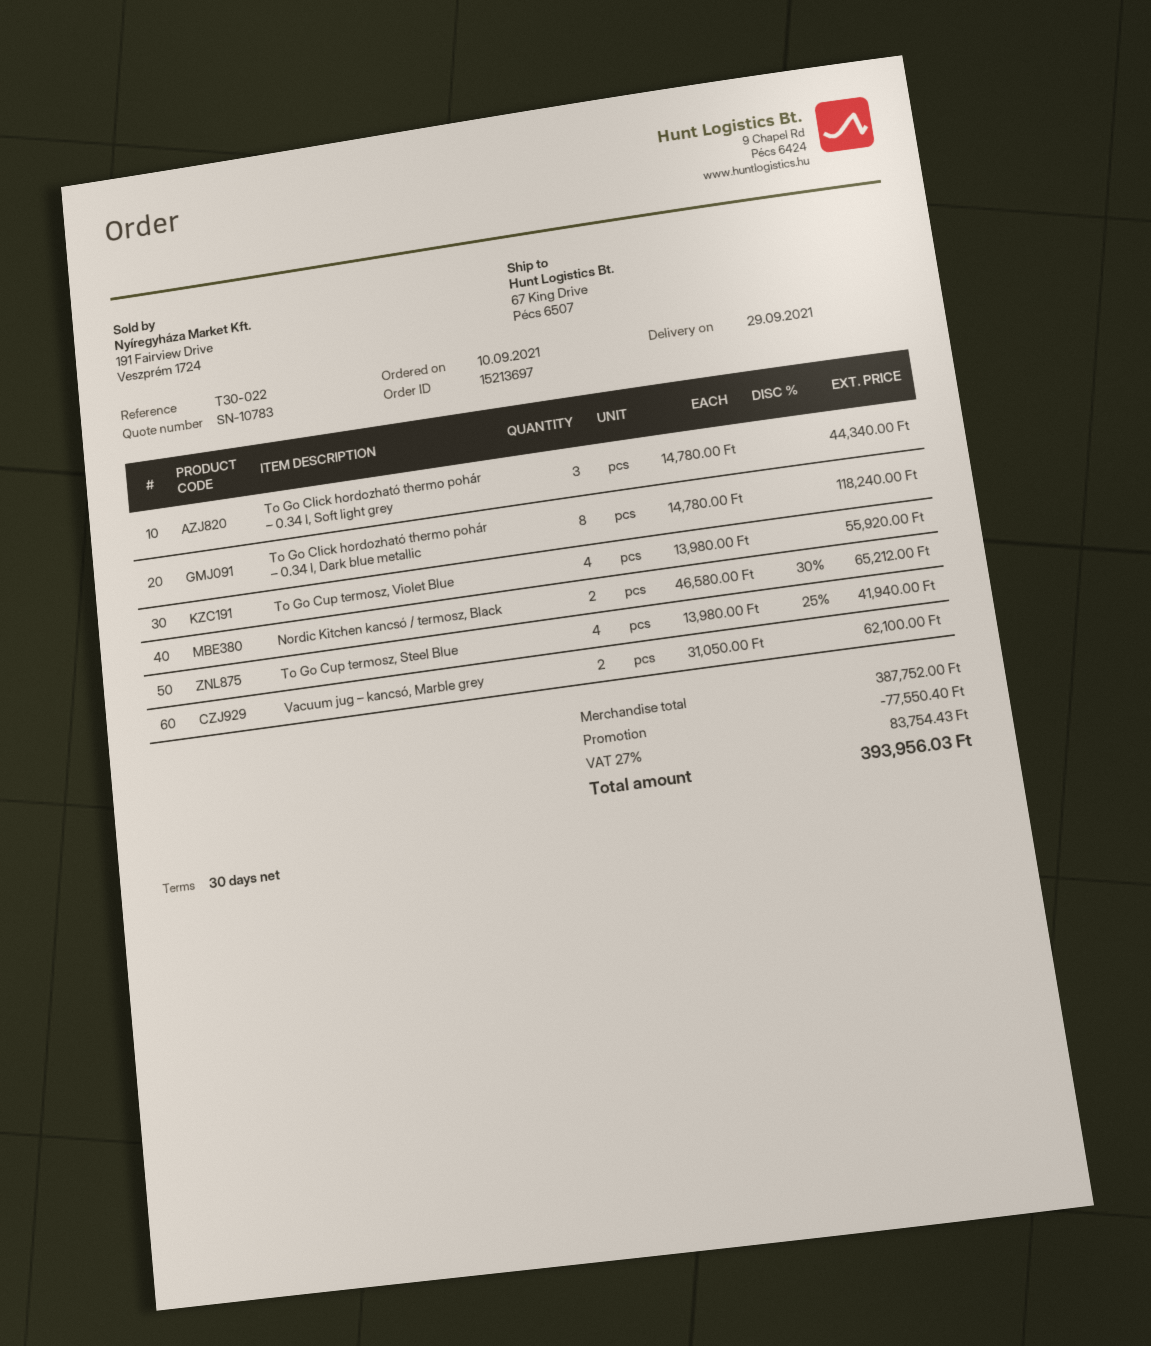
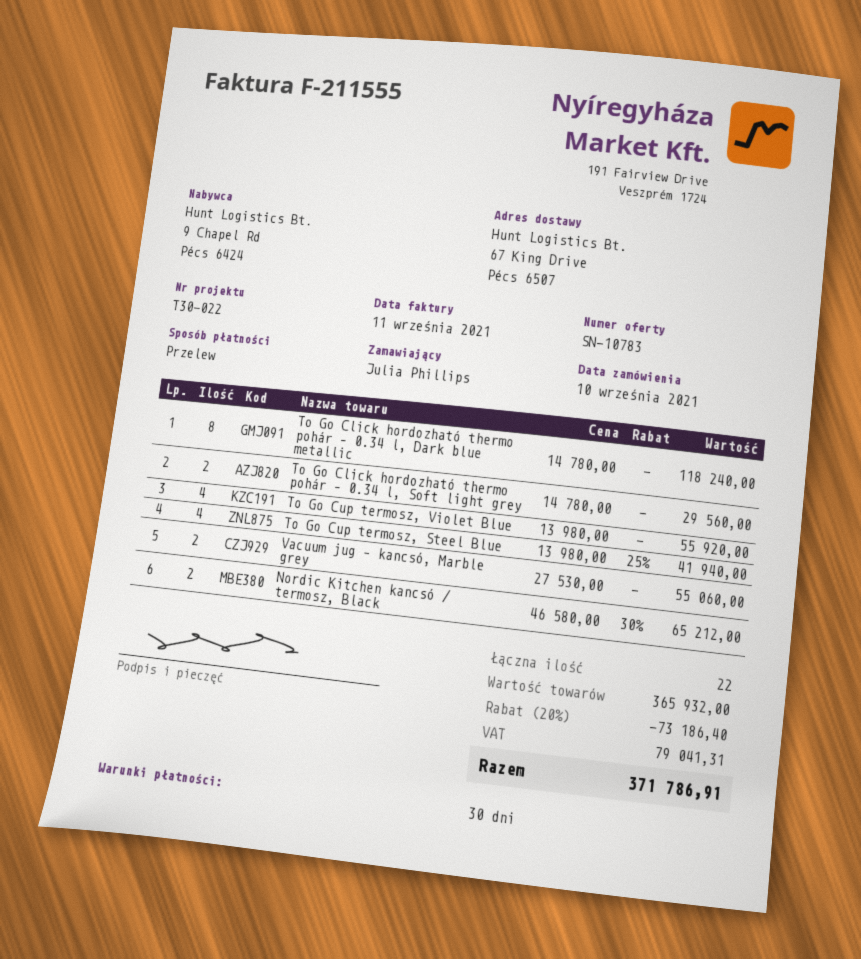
To Go Click hordozható thermo pohár – 0.34 l, Soft light grey: 3 x 14780.00 = 44340.00 -> 2 x 14780.00 = 29560.00
Vacuum jug – kancsó, Marble grey: 2 x 31050.00 = 62100.00 -> 2 x 27530.00 = 55060.00
subtotal: 387752.00 -> 365932.00
discount: 77550.40 -> 73186.40
tax: 83754.43 -> 79041.31
total: 393956.03 -> 371786.91

